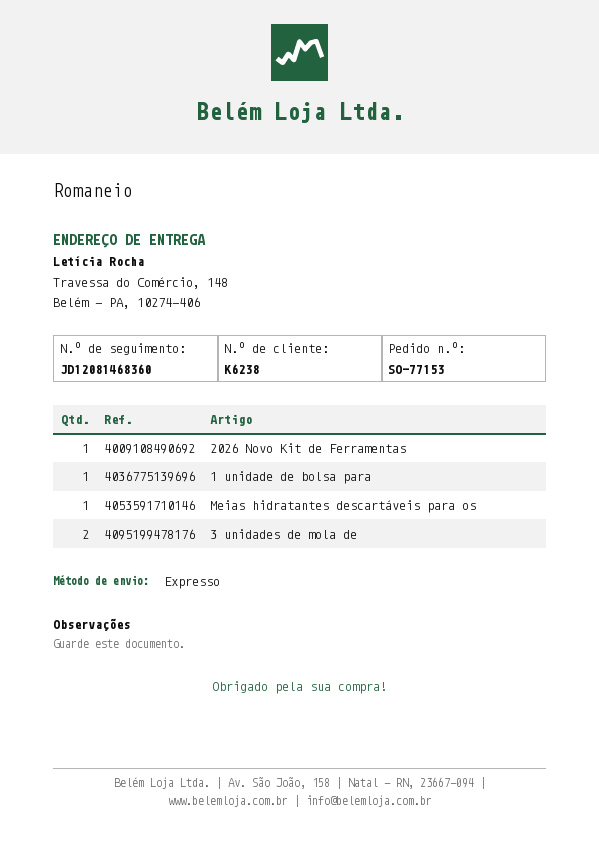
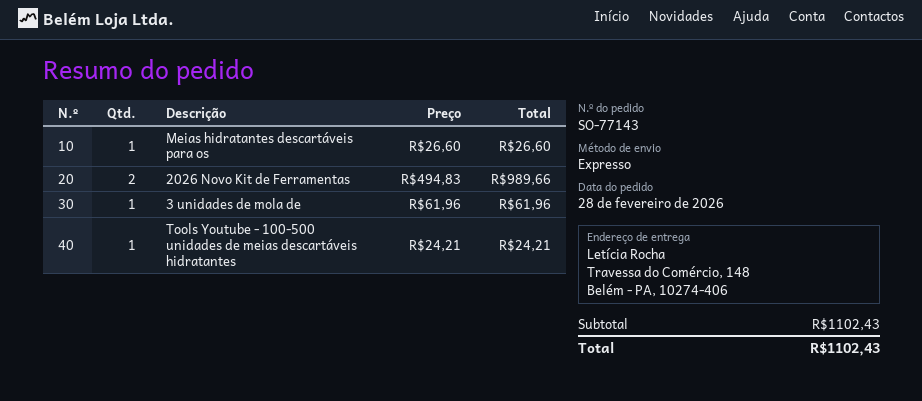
order number: SO-77153 -> SO-77143
2026 Novo Kit de Ferramentas: 1 -> 2
1 unidade de bolsa para: 1 -> none
3 unidades de mola de: 2 -> 1
Tools Youtube - 100-500 unidades de meias descartáveis hidratantes: none -> 1

